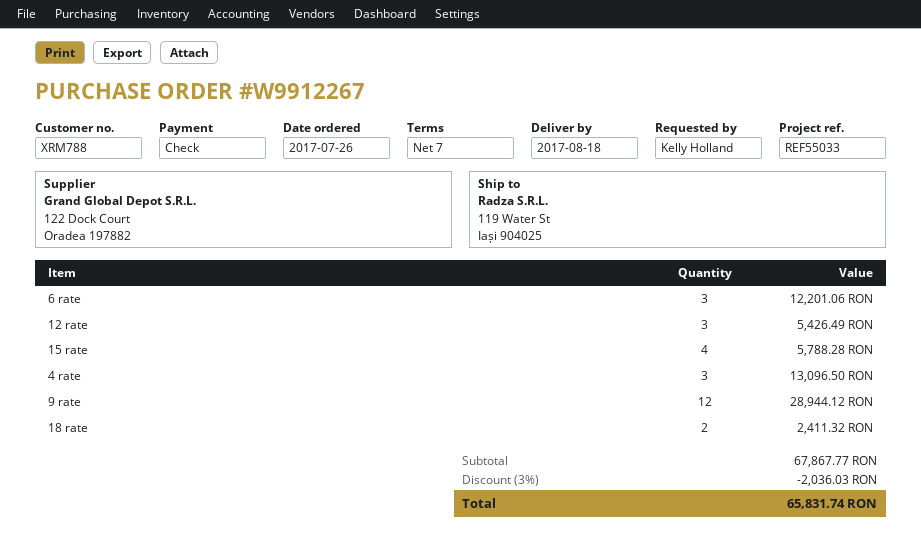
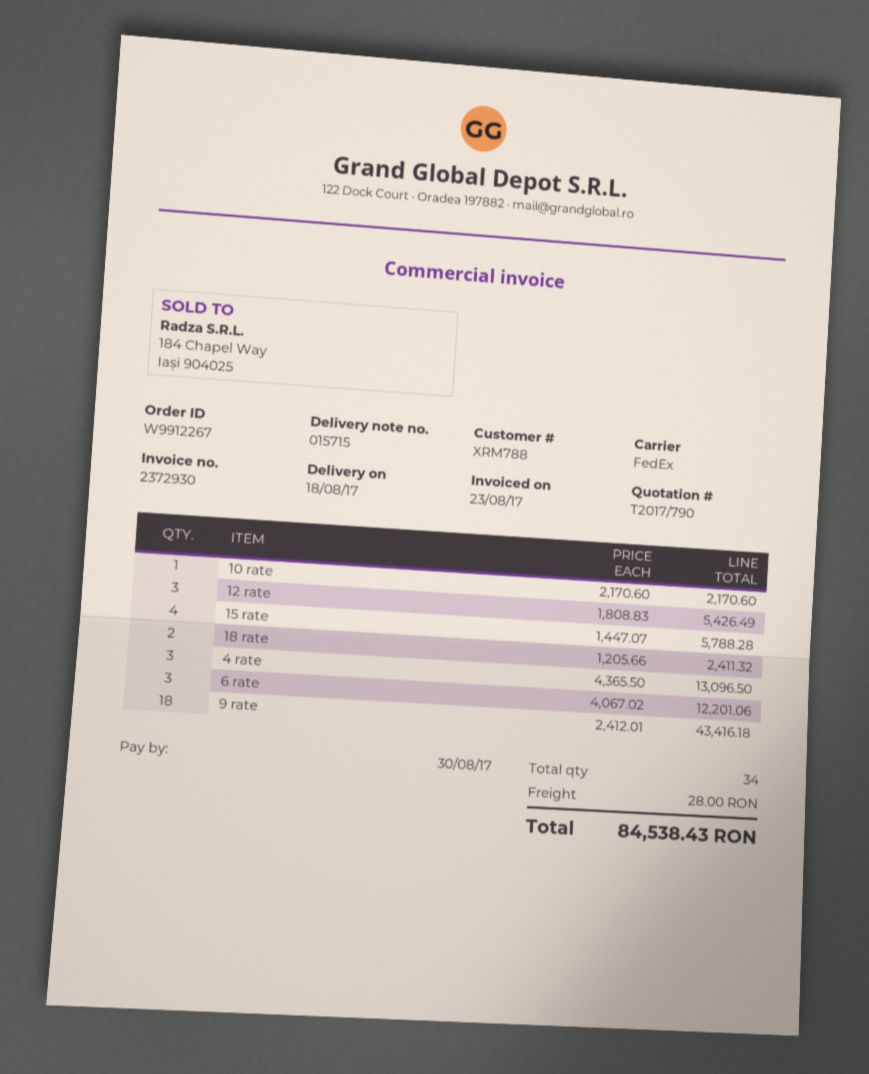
9 rate: 12 for 28944.12 -> 18 for 43416.18
10 rate: none -> 1 for 2170.60
discount: 3% = 2036.03 -> none
shipping: none -> 28.00
total: 65831.74 -> 84538.43

